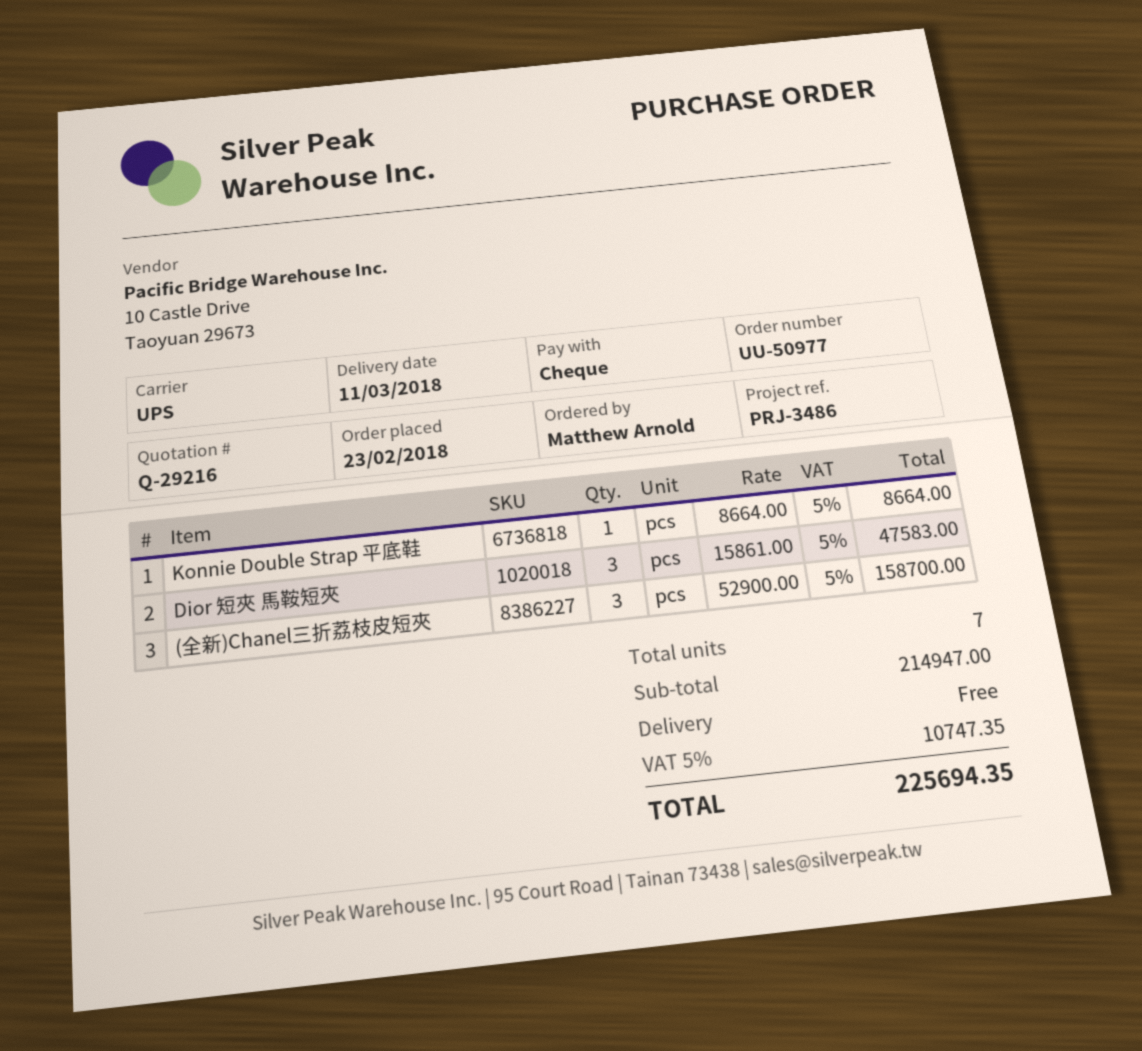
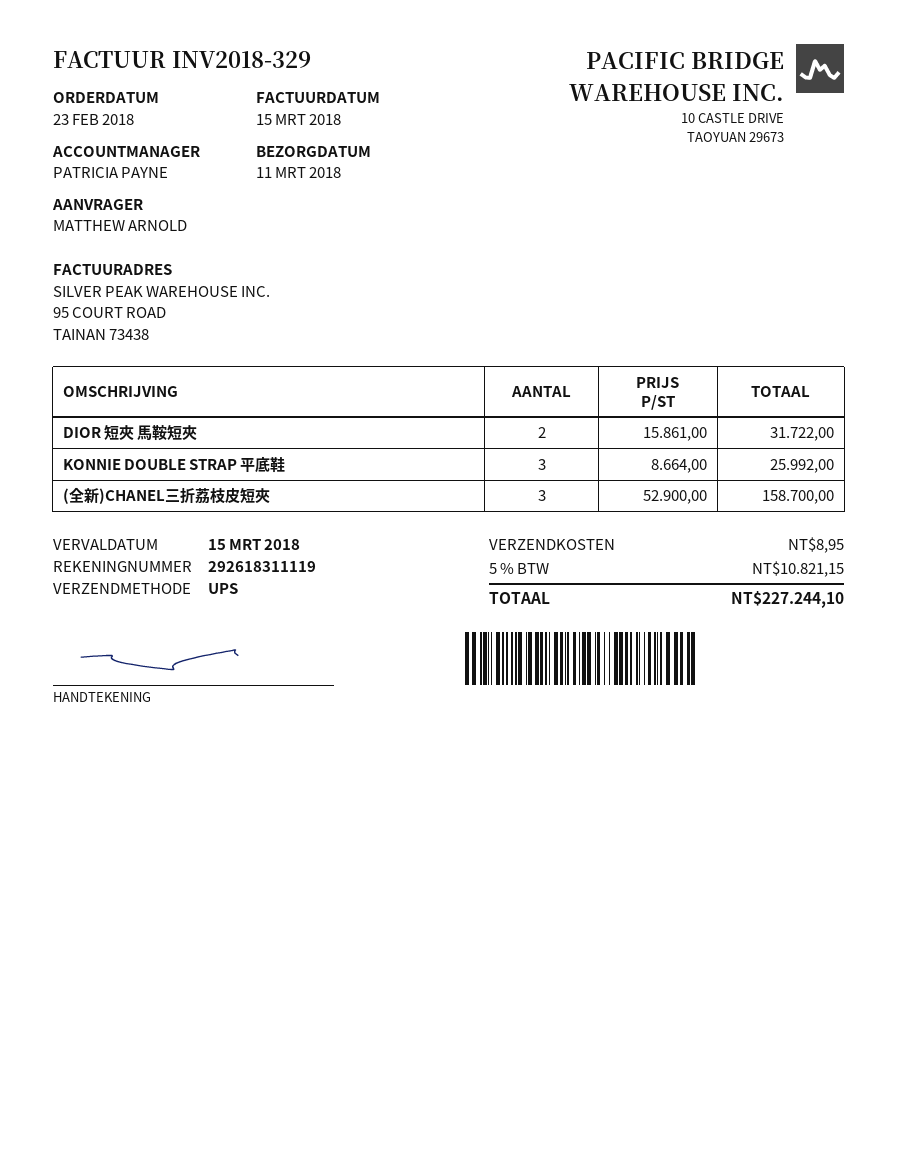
Konnie Double Strap 平底鞋: 1 x 8664.00 = 8664.00 -> 3 x 8664.00 = 25992.00
Dior 短夾 馬鞍短夾: 3 x 15861.00 = 47583.00 -> 2 x 15861.00 = 31722.00
shipping: 0.00 -> 8.95
tax: 5% = 10747.35 -> 5% = 10821.15
total: 225694.35 -> 227244.10

